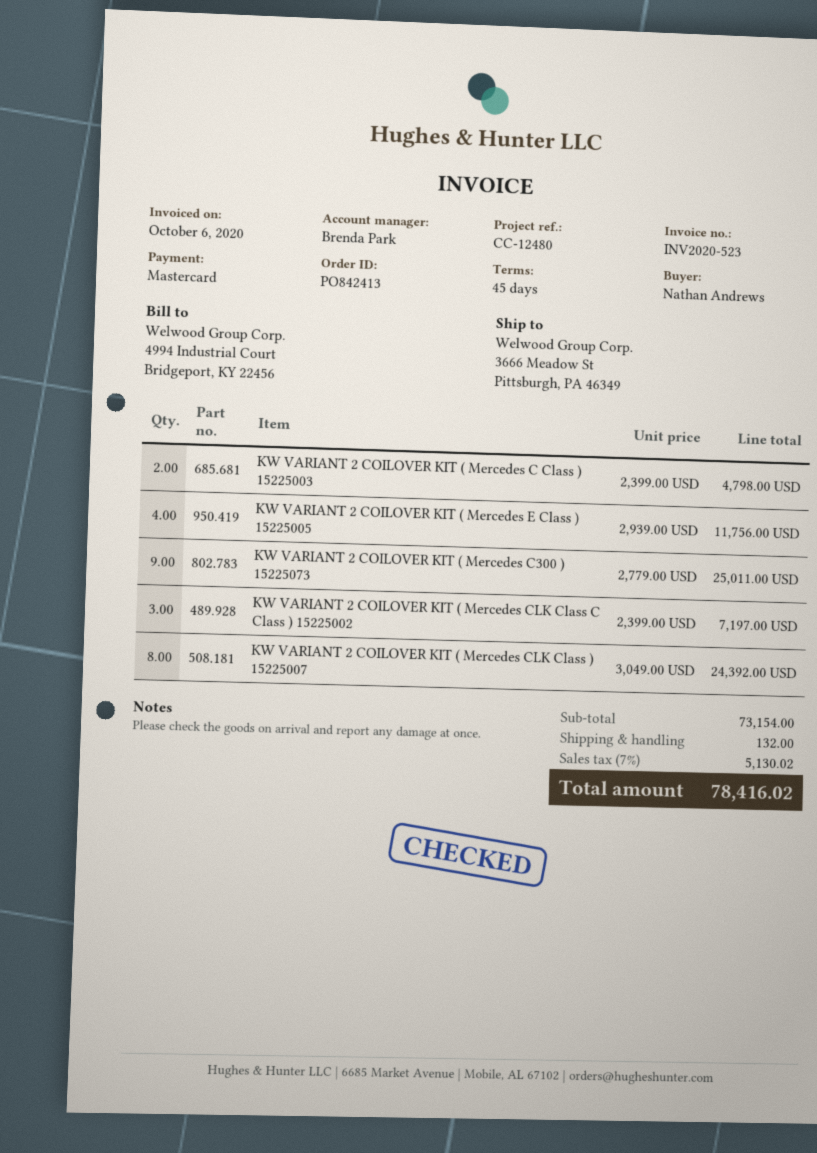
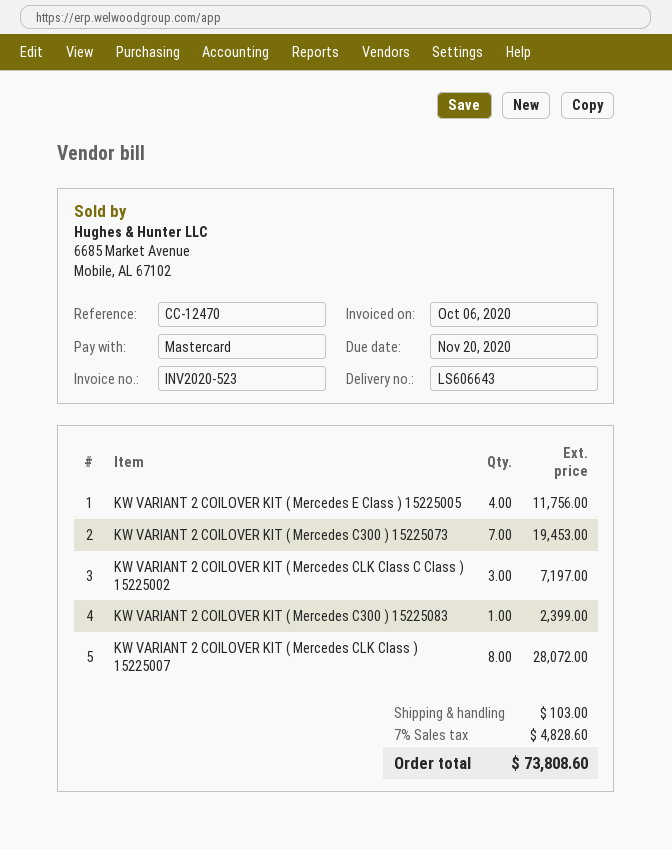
reference: CC-12480 -> CC-12470
KW VARIANT 2 COILOVER KIT ( Mercedes C Class ) 15225003: 2 for 4798.00 -> none
KW VARIANT 2 COILOVER KIT ( Mercedes C300 ) 15225073: 9 for 25011.00 -> 7 for 19453.00
KW VARIANT 2 COILOVER KIT ( Mercedes CLK Class ) 15225007: 8 for 24392.00 -> 8 for 28072.00
KW VARIANT 2 COILOVER KIT ( Mercedes C300 ) 15225083: none -> 1 for 2399.00
shipping: 132.00 -> 103.00
tax: 7% = 5130.02 -> 7% = 4828.60
total: 78416.02 -> 73808.60

